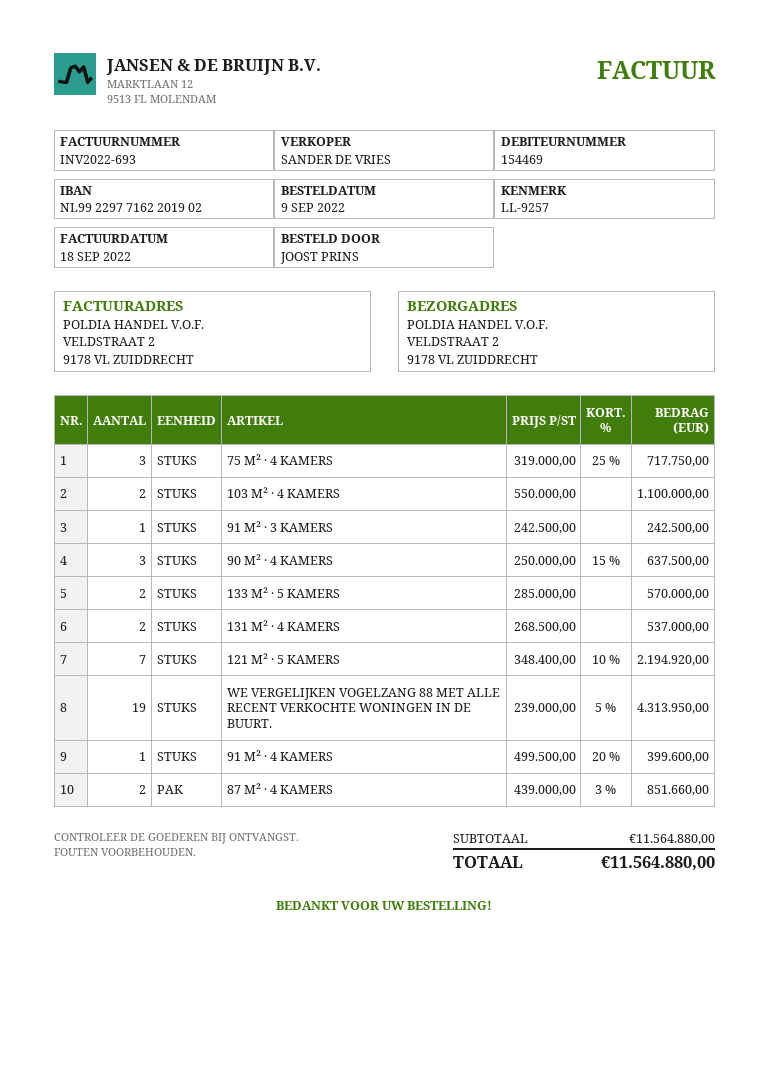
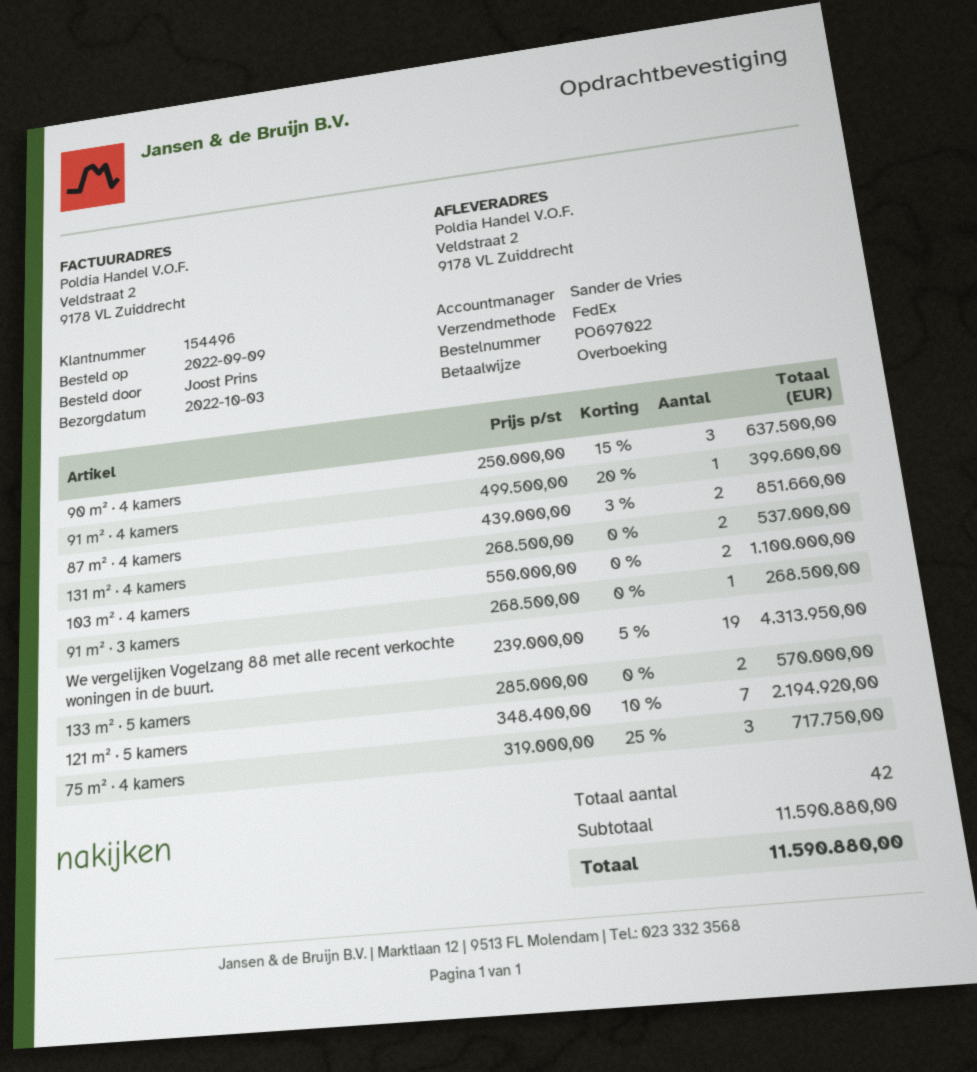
customer number: 154469 -> 154496
91 M² · 3 KAMERS: 1 x 242500.00 = 242500.00 -> 1 x 268500.00 = 268500.00
subtotal: 11564880.00 -> 11590880.00
total: 11564880.00 -> 11590880.00

